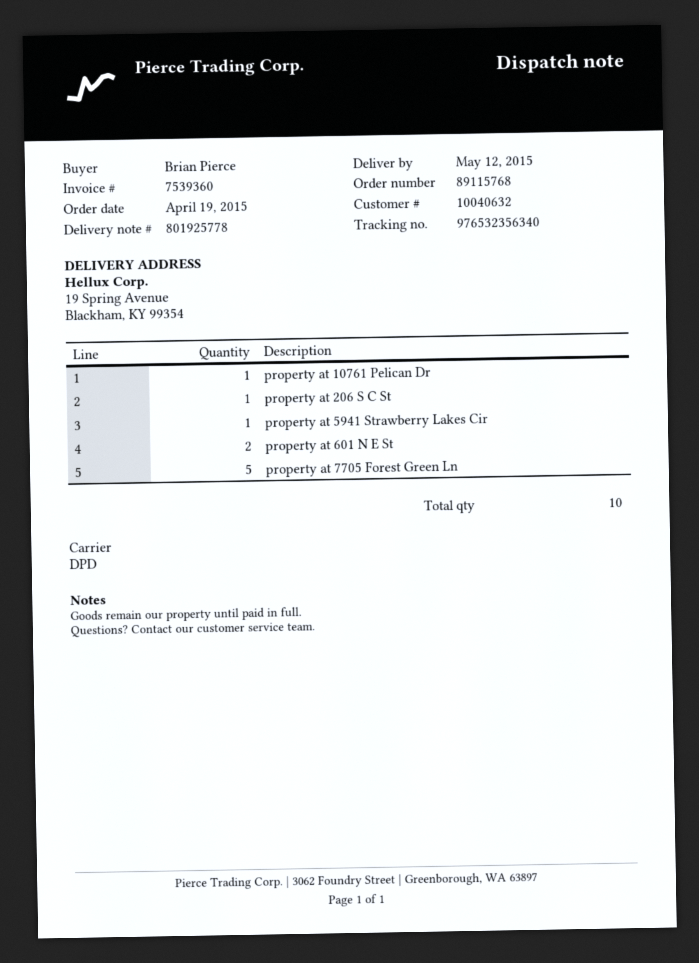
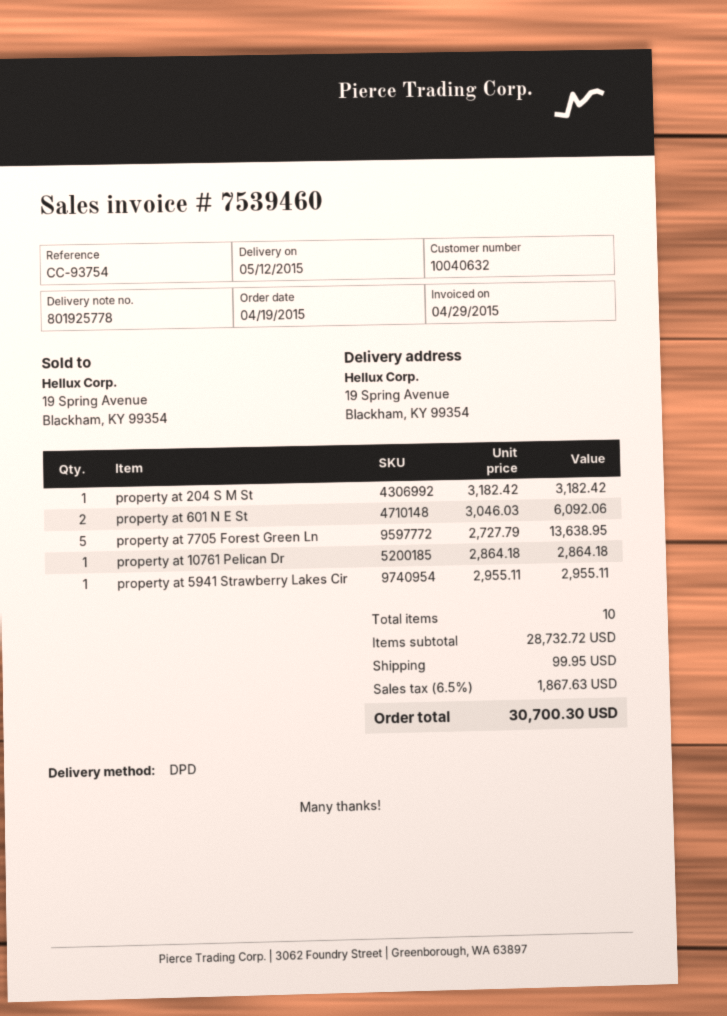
invoice number: 7539360 -> 7539460
property at 206 S C St: 1 -> none
property at 204 S M St: none -> 1

